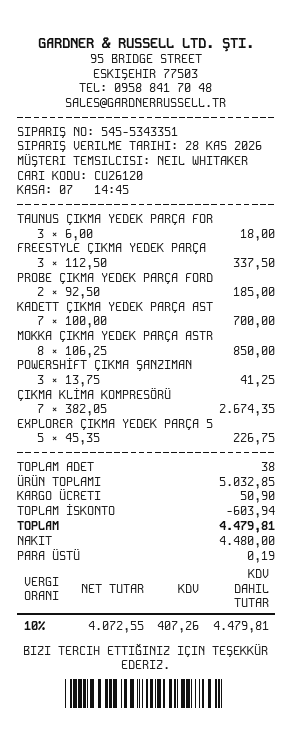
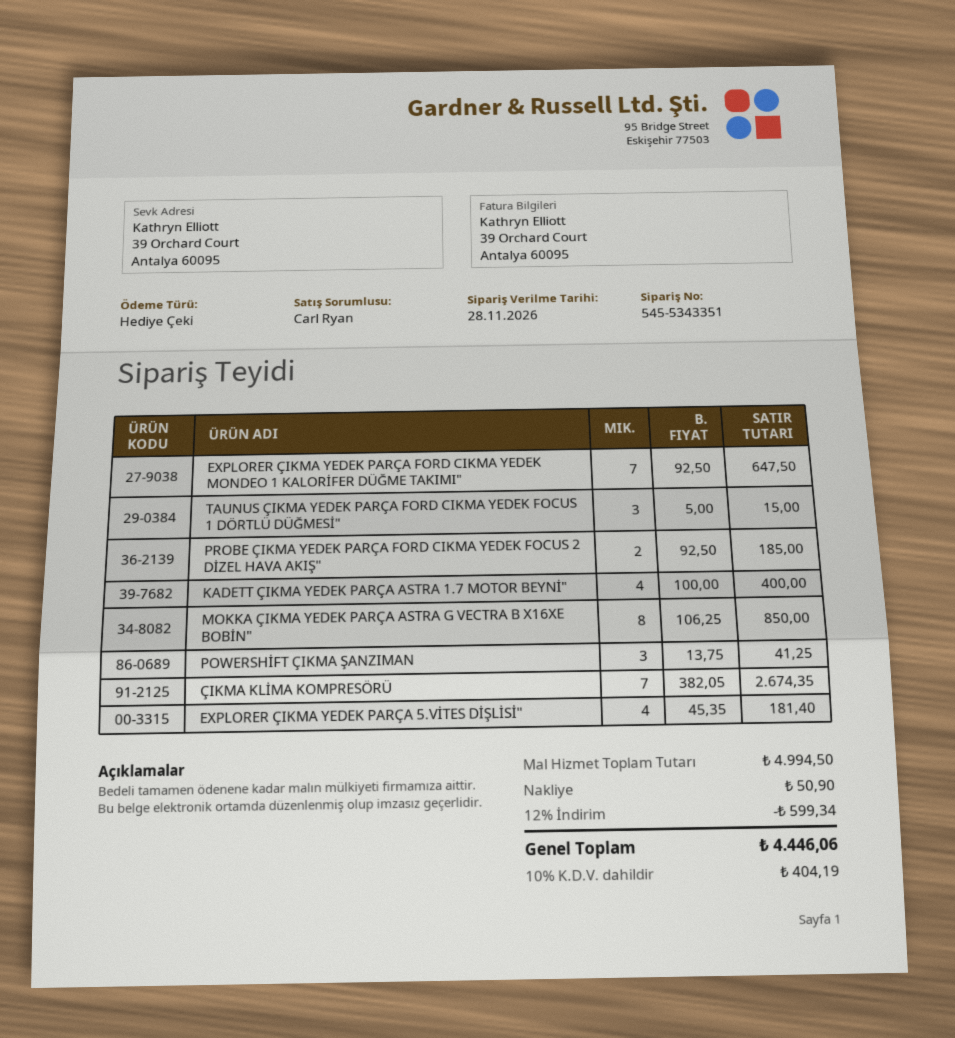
sales rep: NEIL WHITAKER -> Carl Ryan
payment method: cash -> gift card
TAUNUS ÇIKMA YEDEK PARÇA FOR: 3 x 6.00 = 18.00 -> 3 x 5.00 = 15.00
FREESTYLE ÇIKMA YEDEK PARÇA: 3 x 112.50 = 337.50 -> none
KADETT ÇIKMA YEDEK PARÇA AST: 7 x 100.00 = 700.00 -> 4 x 100.00 = 400.00
EXPLORER ÇIKMA YEDEK PARÇA 5: 5 x 45.35 = 226.75 -> 4 x 45.35 = 181.40
EXPLORER ÇIKMA YEDEK PARÇA FORD CIKMA YEDEK MONDEO 1 KALORİFER DÜĞME TAKIMI": none -> 7 x 92.50 = 647.50
subtotal: 5032.85 -> 4994.50
discount: 603.94 -> 599.34
tax: 10% = 407.26 -> 10% = 404.19
total: 4479.81 -> 4446.06

